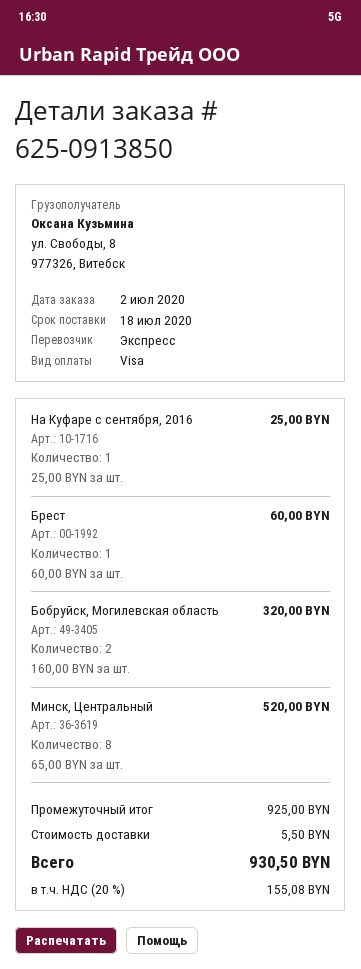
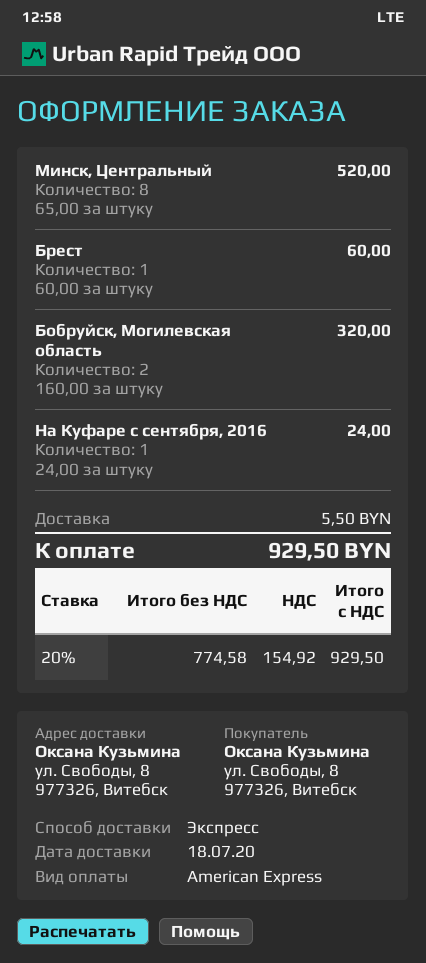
payment method: Visa -> American Express
На Куфаре с сентября, 2016: 1 x 25.00 = 25.00 -> 1 x 24.00 = 24.00
tax: 20% = 155.08 -> 20% = 154.92
total: 930.50 -> 929.50

